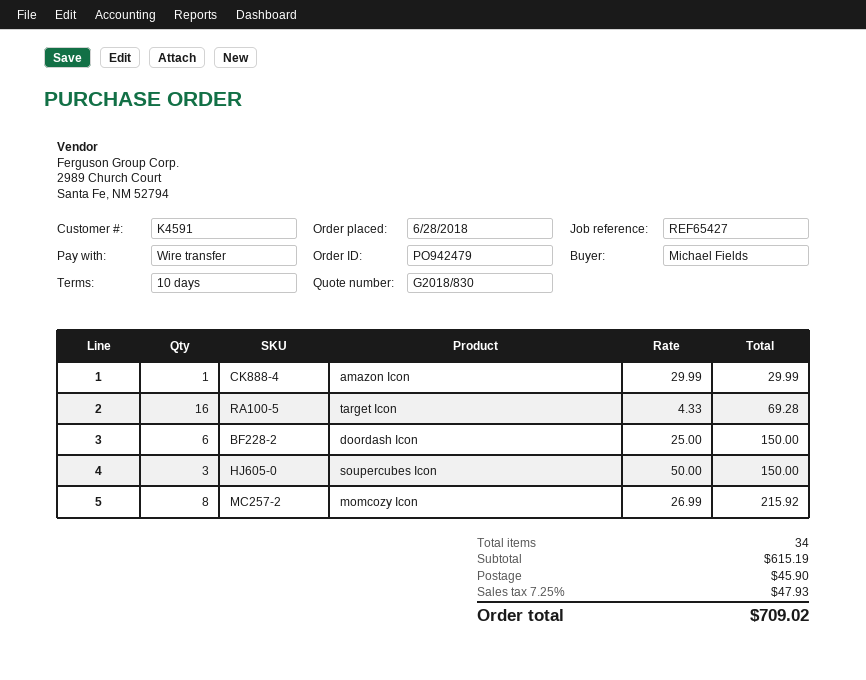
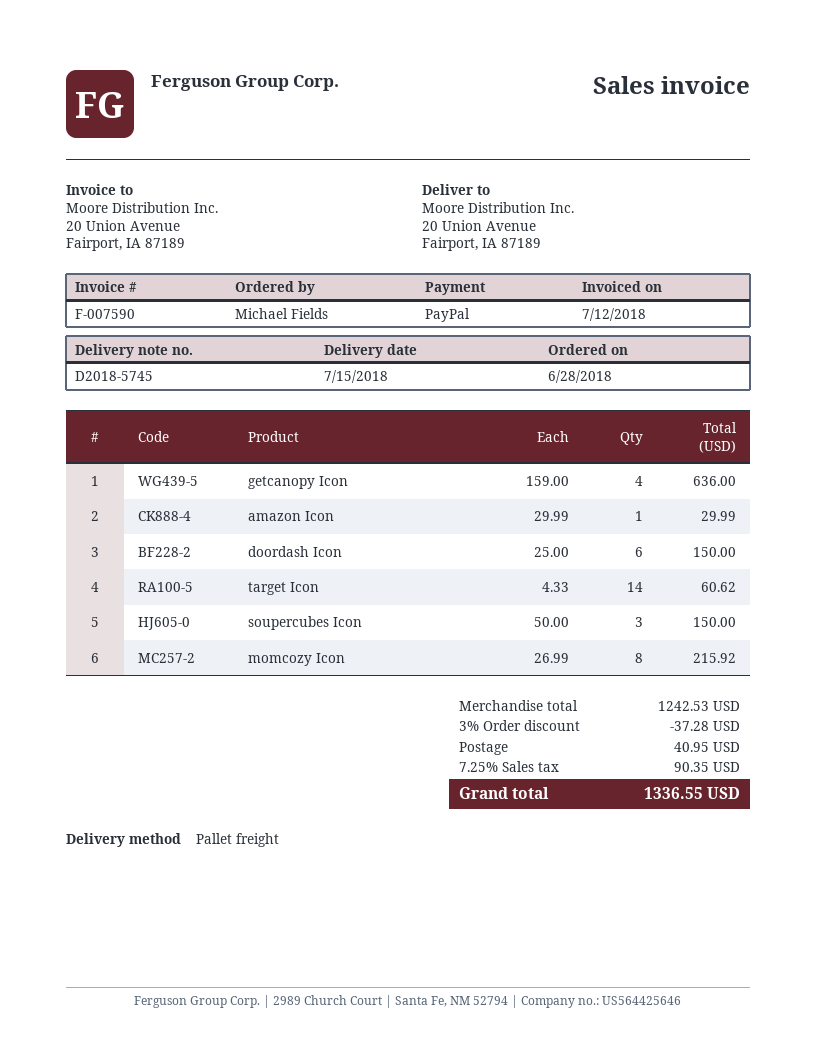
payment method: bank transfer -> PayPal
target Icon: 16 x 4.33 = 69.28 -> 14 x 4.33 = 60.62
getcanopy Icon: none -> 4 x 159.00 = 636.00
subtotal: 615.19 -> 1242.53
discount: none -> 3% = 37.28
shipping: 45.90 -> 40.95
tax: 7.25% = 47.93 -> 7.25% = 90.35
total: 709.02 -> 1336.55

